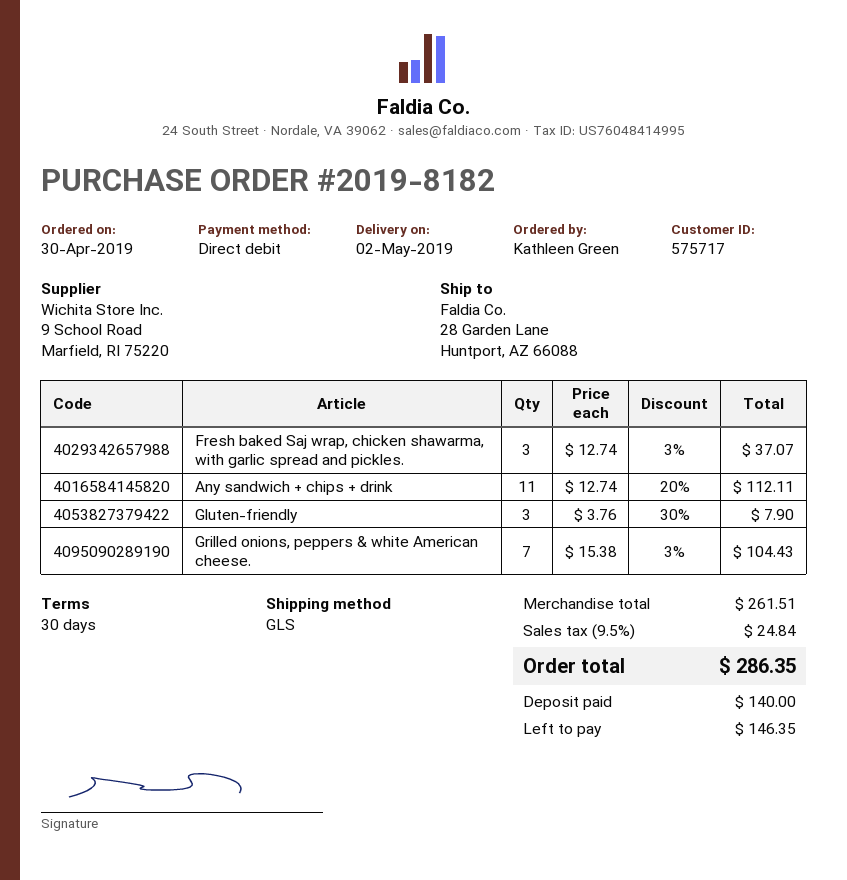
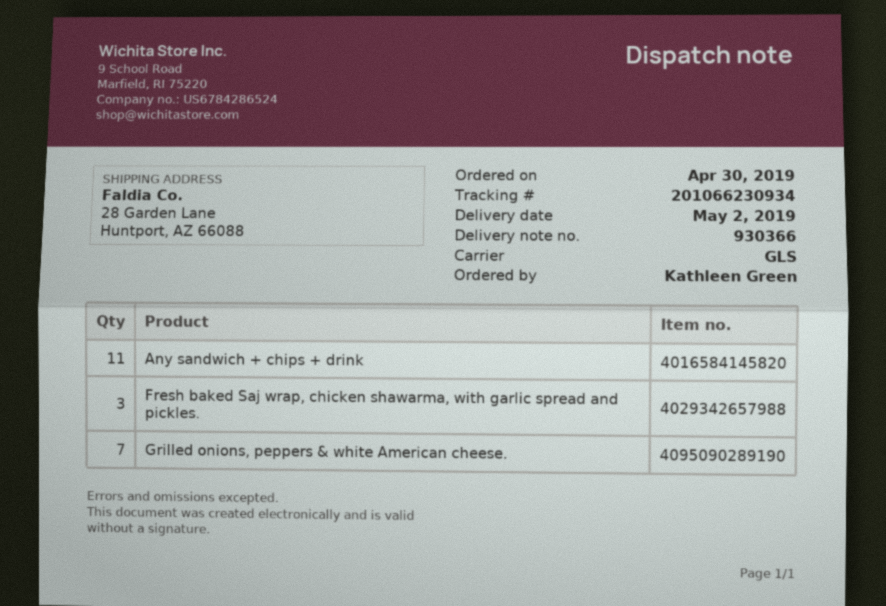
Gluten-friendly: 3 -> none

